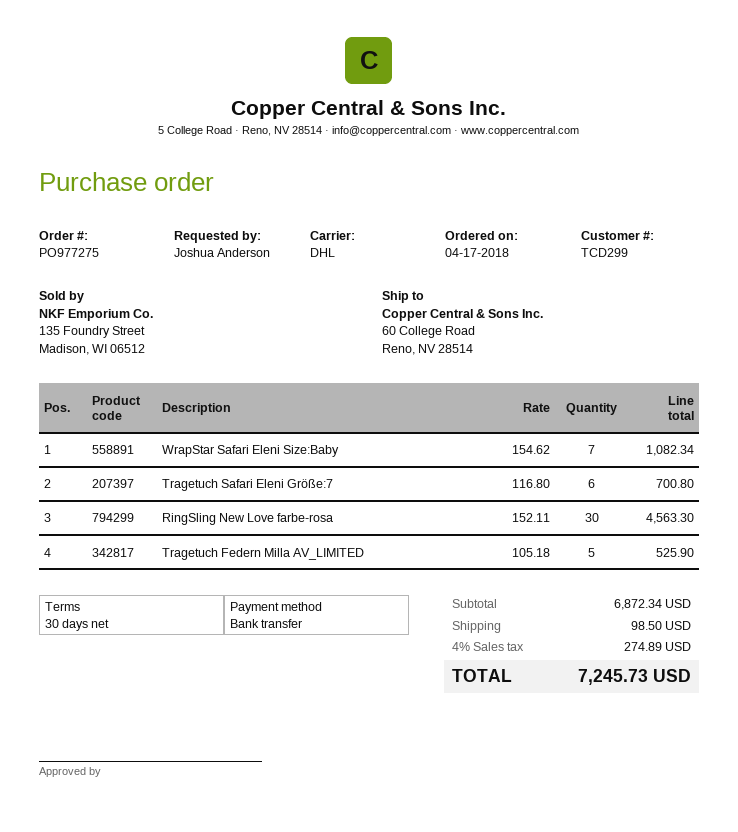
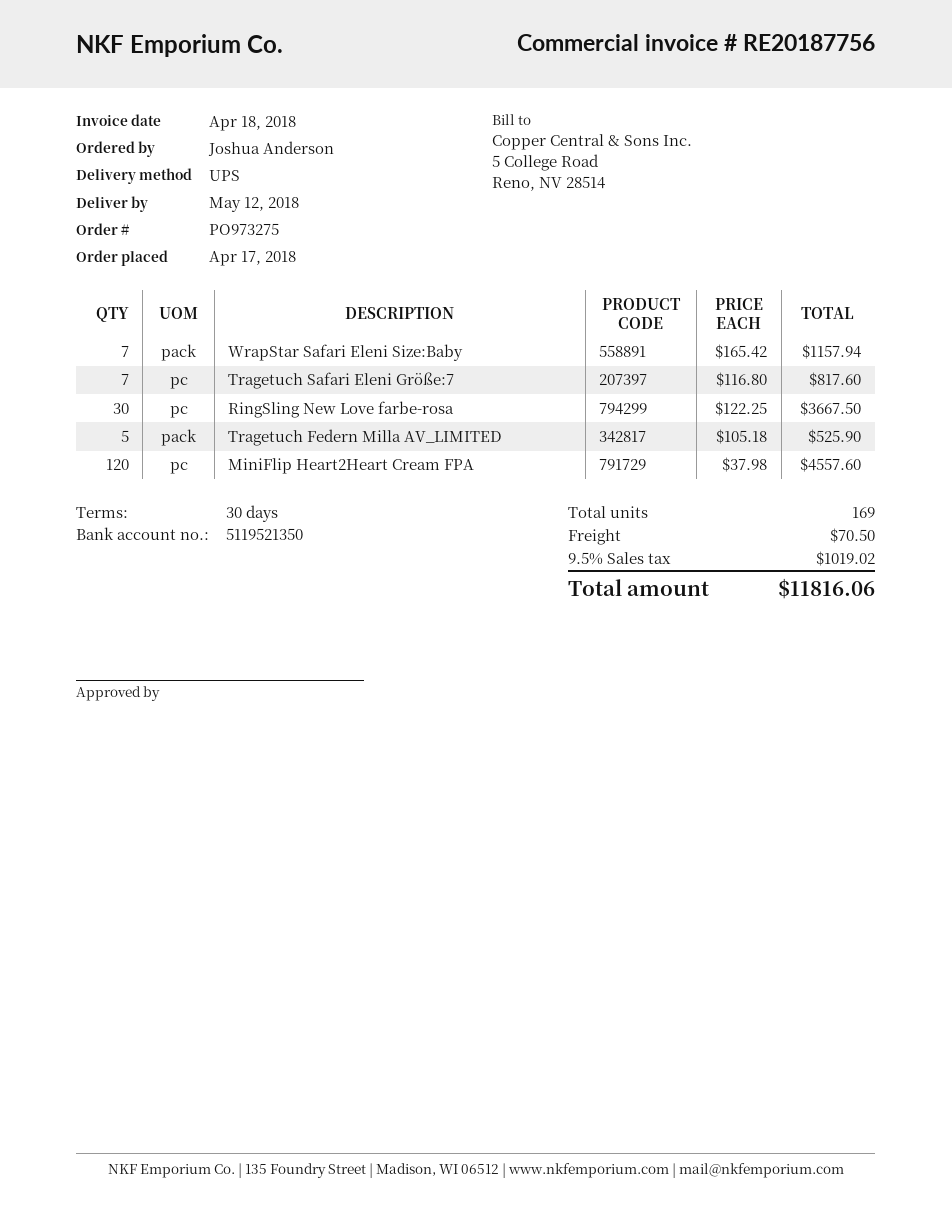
order number: PO977275 -> PO973275
shipping method: DHL -> UPS
WrapStar Safari Eleni Size:Baby: 7 x 154.62 = 1082.34 -> 7 x 165.42 = 1157.94
Tragetuch Safari Eleni Größe:7: 6 x 116.80 = 700.80 -> 7 x 116.80 = 817.60
RingSling New Love farbe-rosa: 30 x 152.11 = 4563.30 -> 30 x 122.25 = 3667.50
MiniFlip Heart2Heart Cream FPA: none -> 120 x 37.98 = 4557.60
shipping: 98.50 -> 70.50
tax: 4% = 274.89 -> 9.5% = 1019.02
total: 7245.73 -> 11816.06

